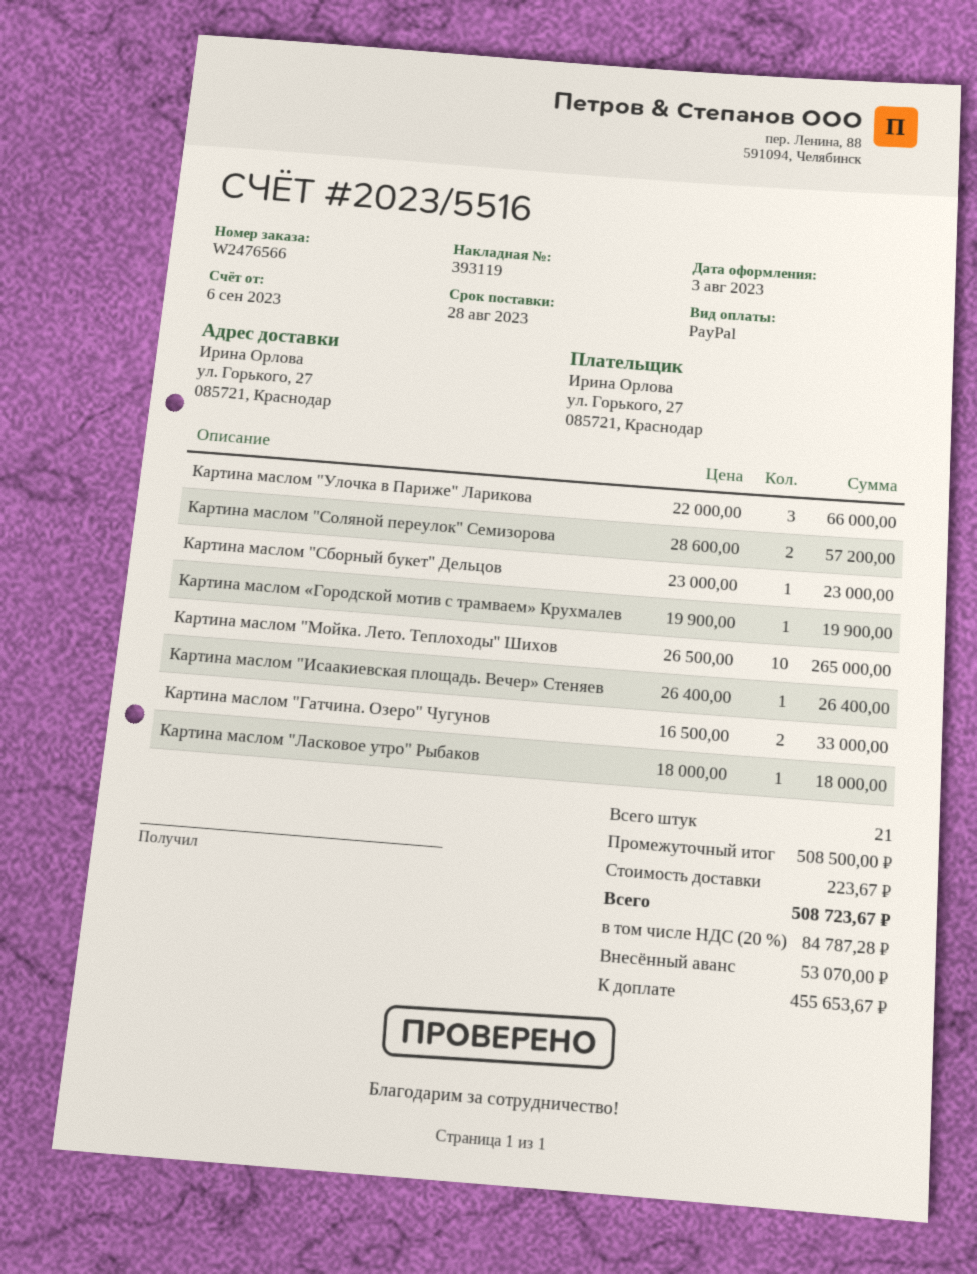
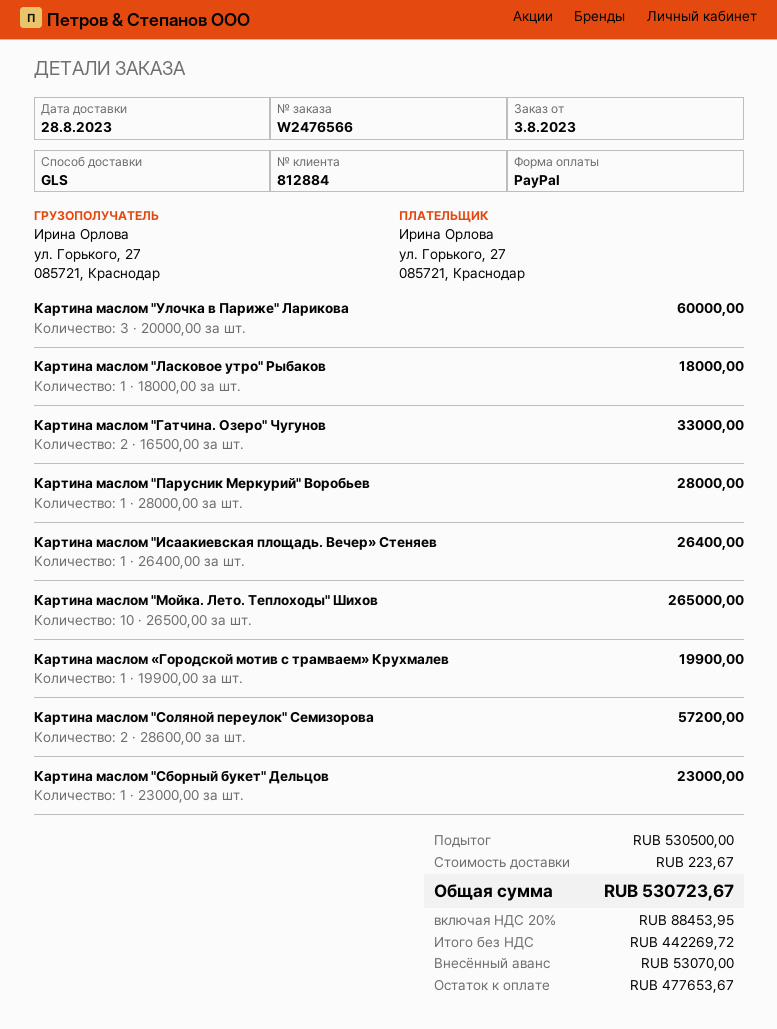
Картина маслом "Улочка в Париже" Ларикова: 3 x 22000.00 = 66000.00 -> 3 x 20000.00 = 60000.00
Картина маслом "Парусник Меркурий" Воробьев: none -> 1 x 28000.00 = 28000.00
subtotal: 508500.00 -> 530500.00
tax: 20% = 84787.28 -> 20% = 88453.95
total: 508723.67 -> 530723.67
balance: 455653.67 -> 477653.67

